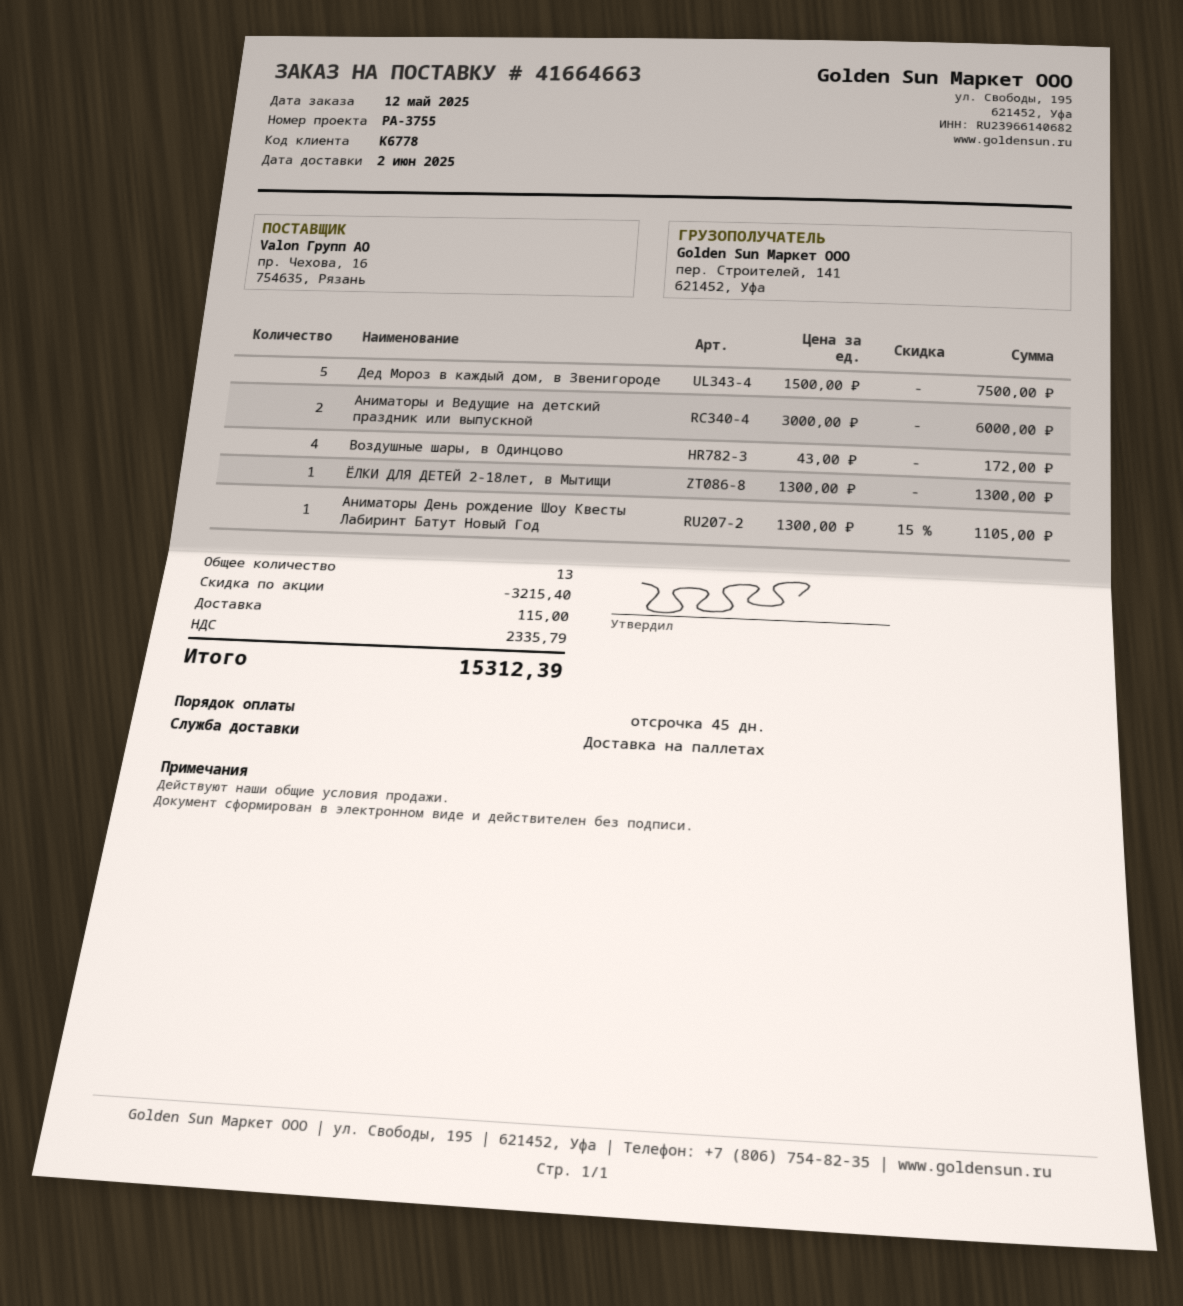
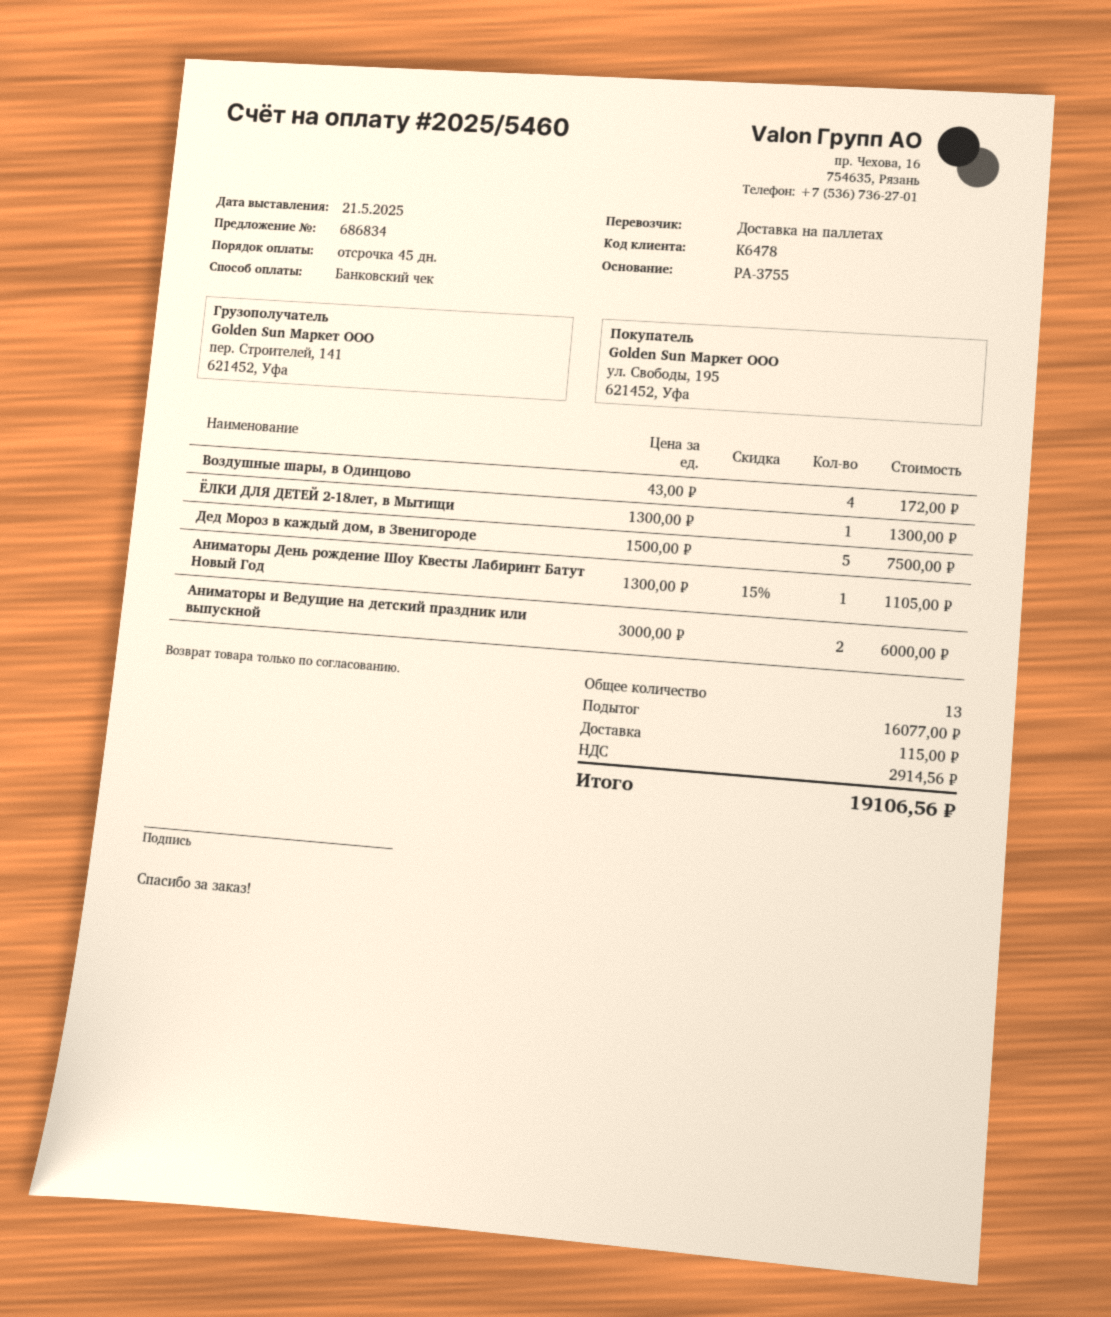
customer number: K6778 -> K6478
discount: 3215.40 -> none
tax: 2335.79 -> 2914.56
total: 15312.39 -> 19106.56

